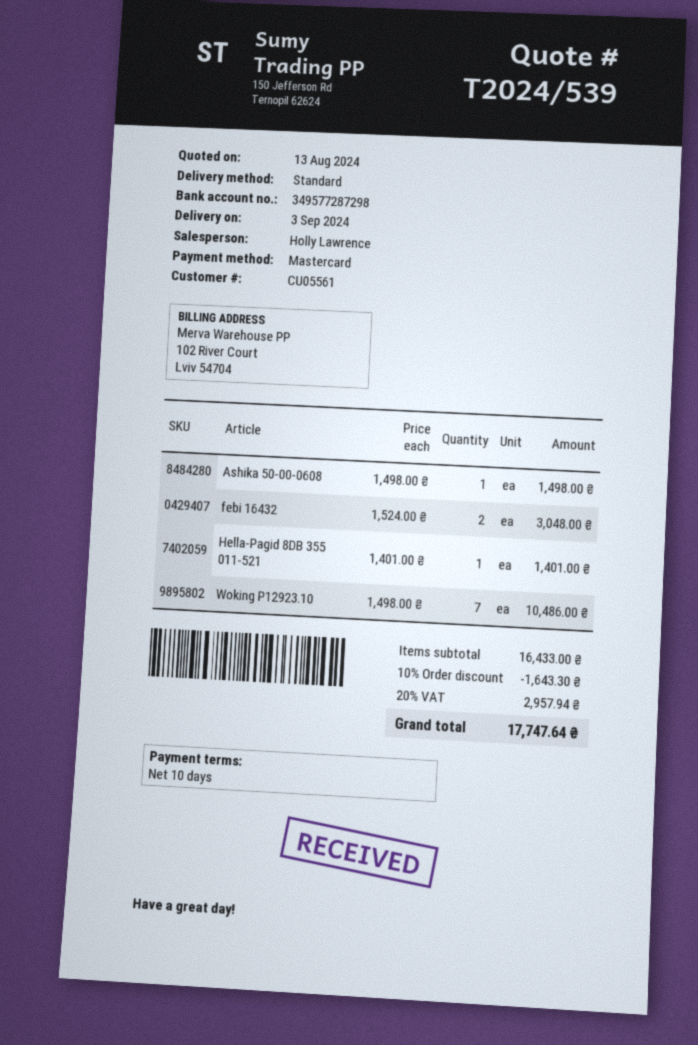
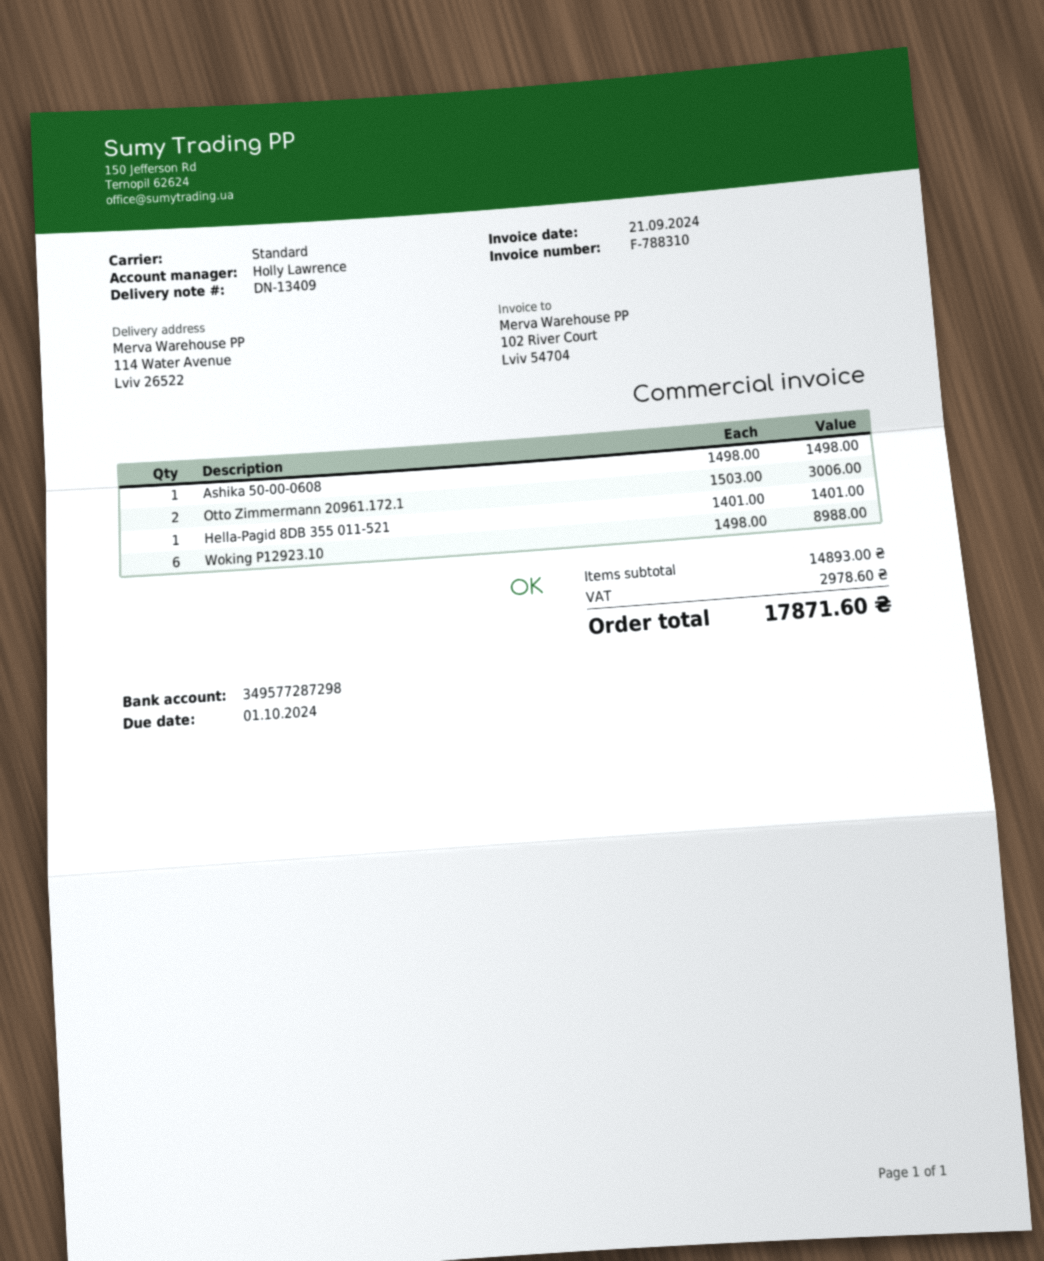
febi 16432: 2 x 1524.00 = 3048.00 -> none
Woking P12923.10: 7 x 1498.00 = 10486.00 -> 6 x 1498.00 = 8988.00
Otto Zimmermann 20961.172.1: none -> 2 x 1503.00 = 3006.00
subtotal: 16433.00 -> 14893.00
discount: 10% = 1643.30 -> none
tax: 2957.94 -> 2978.60
total: 17747.64 -> 17871.60

